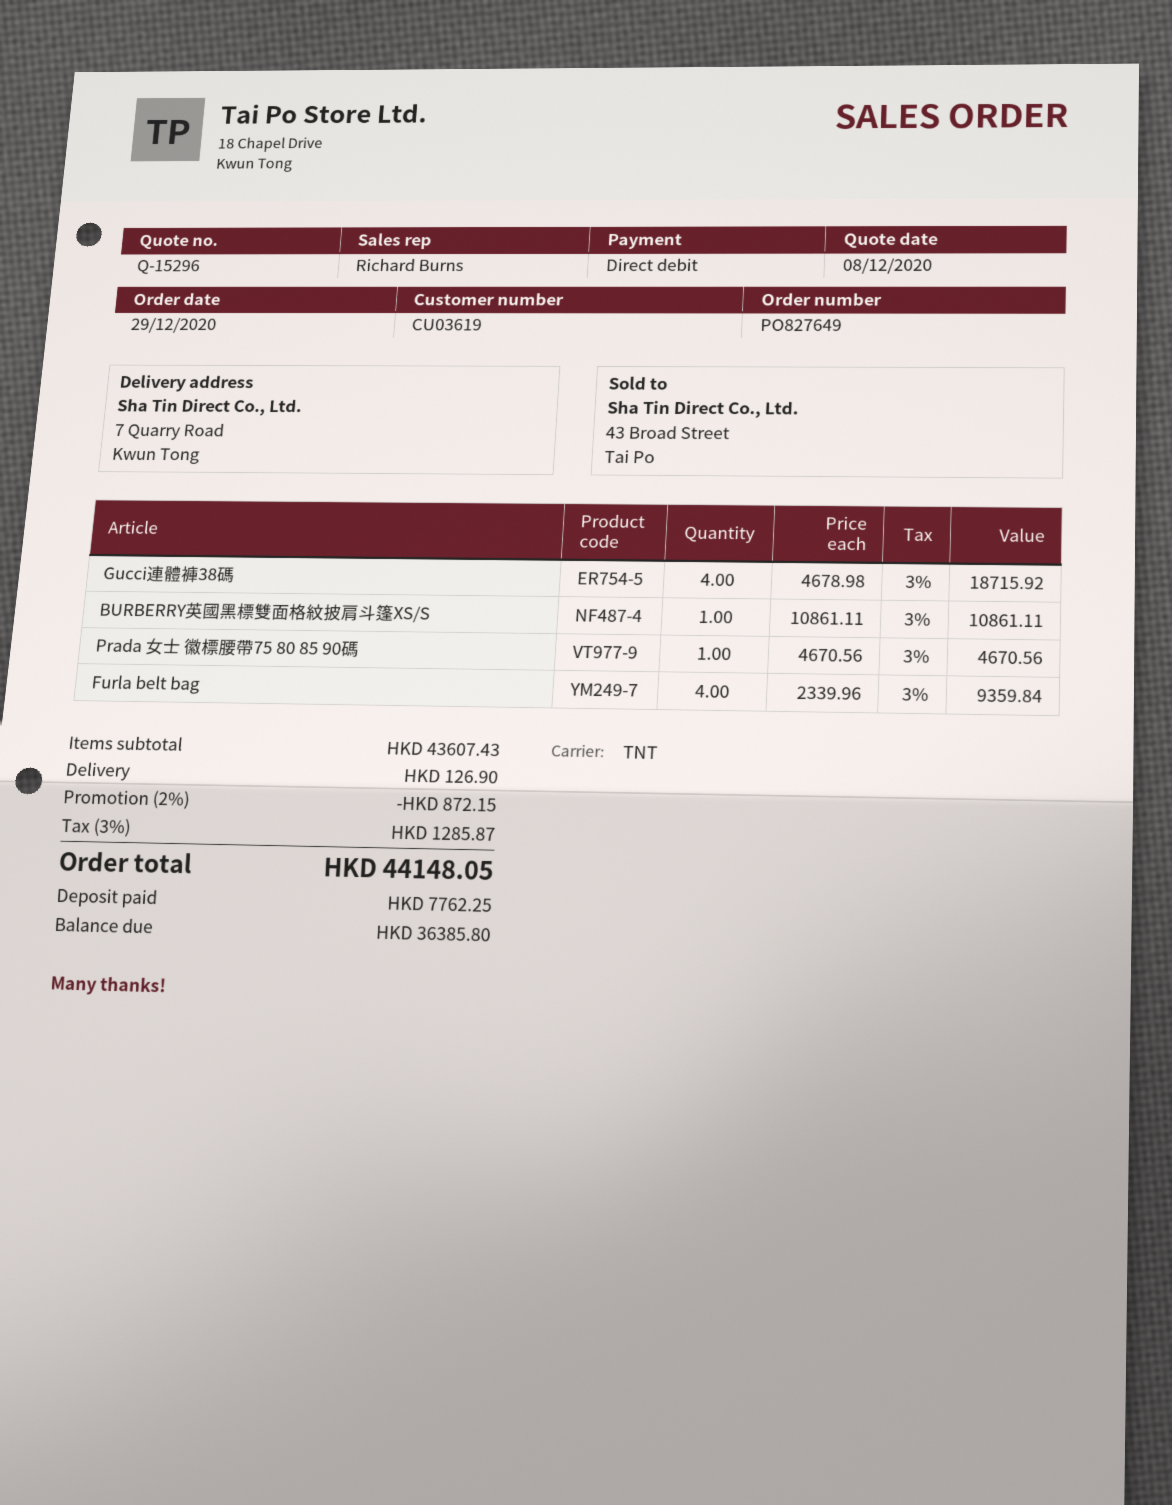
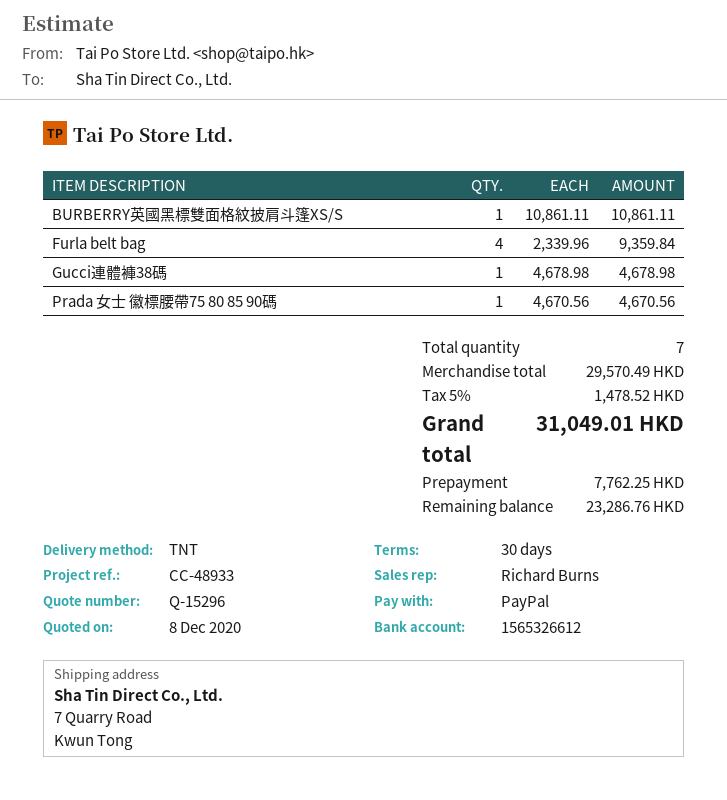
payment method: direct debit -> PayPal
Gucci連體褲38碼: 4 x 4678.98 = 18715.92 -> 1 x 4678.98 = 4678.98
subtotal: 43607.43 -> 29570.49
discount: 2% = 872.15 -> none
shipping: 126.90 -> none
tax: 3% = 1285.87 -> 5% = 1478.52
total: 44148.05 -> 31049.01
balance: 36385.80 -> 23286.76

